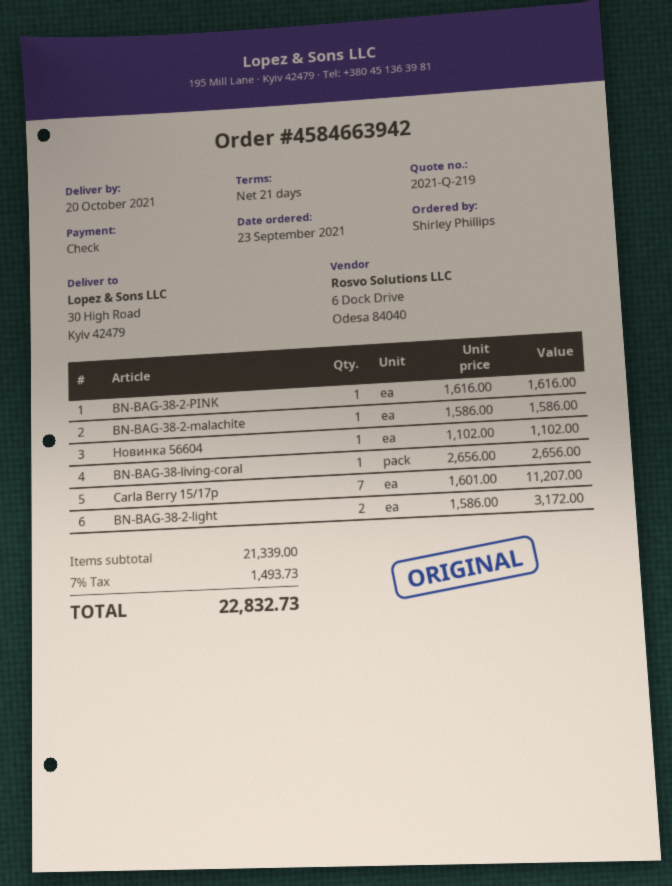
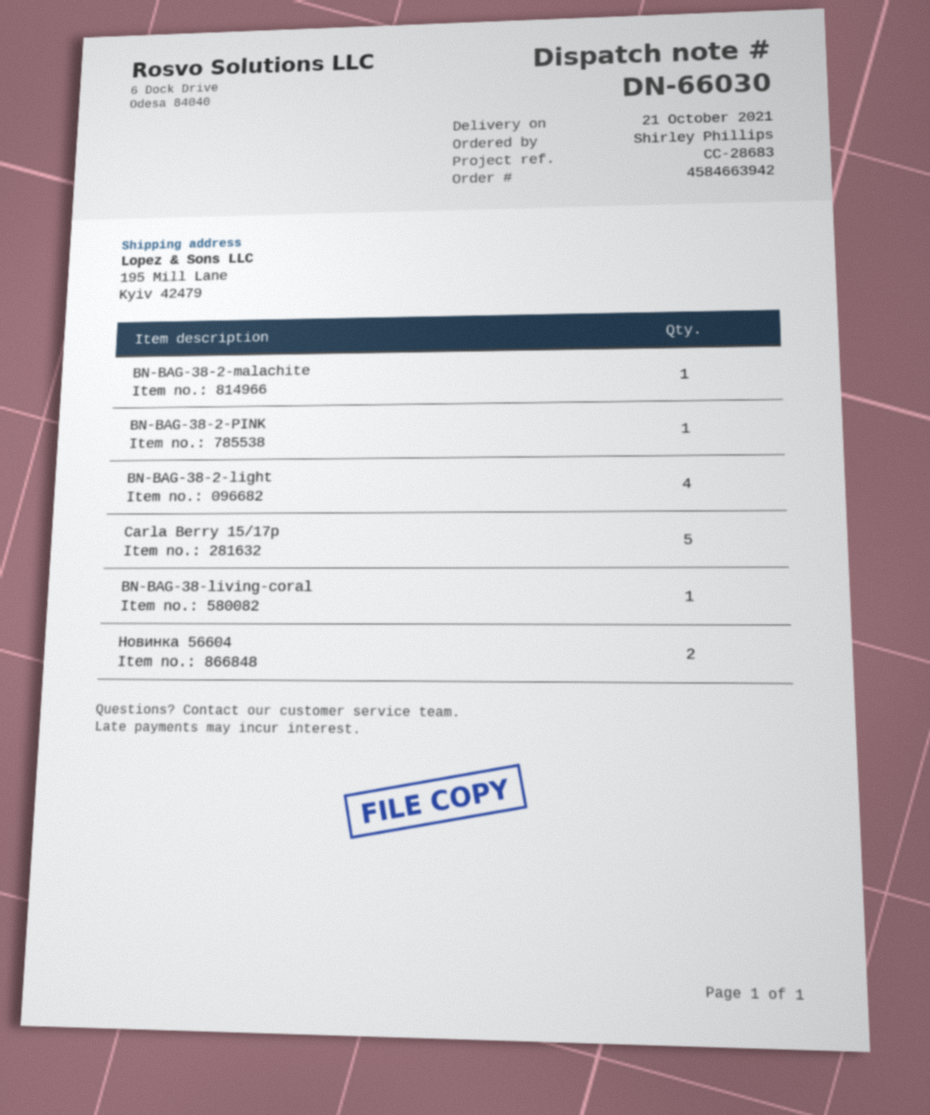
delivery date: 2021-10-20 -> 2021-10-21
ship to: 30 High Road, Kyiv 42479 -> 195 Mill Lane, Kyiv 42479
Новинка 56604: 1 -> 2
Carla Berry 15/17р: 7 -> 5
BN-BAG-38-2-light: 2 -> 4

